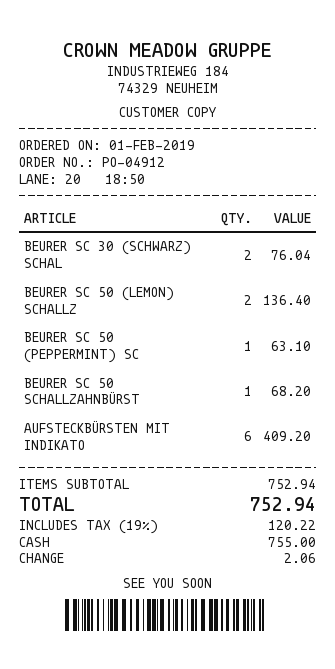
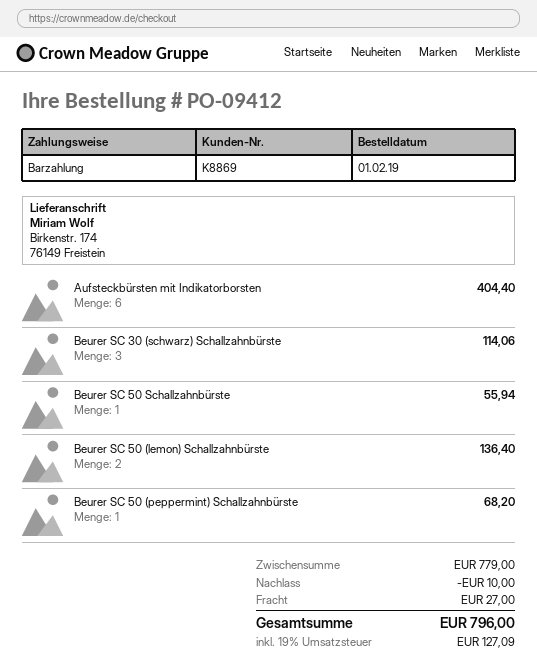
order number: PO-04912 -> PO-09412
BEURER SC 30 (SCHWARZ) SCHAL: 2 for 76.04 -> 3 for 114.06
BEURER SC 50 (PEPPERMINT) SC: 1 for 63.10 -> 1 for 68.20
BEURER SC 50 SCHALLZAHNBÜRST: 1 for 68.20 -> 1 for 55.94
AUFSTECKBÜRSTEN MIT INDIKATO: 6 for 409.20 -> 6 for 404.40
subtotal: 752.94 -> 779.00
discount: none -> 10.00
shipping: none -> 27.00
tax: 19% = 120.22 -> 19% = 127.09
total: 752.94 -> 796.00

